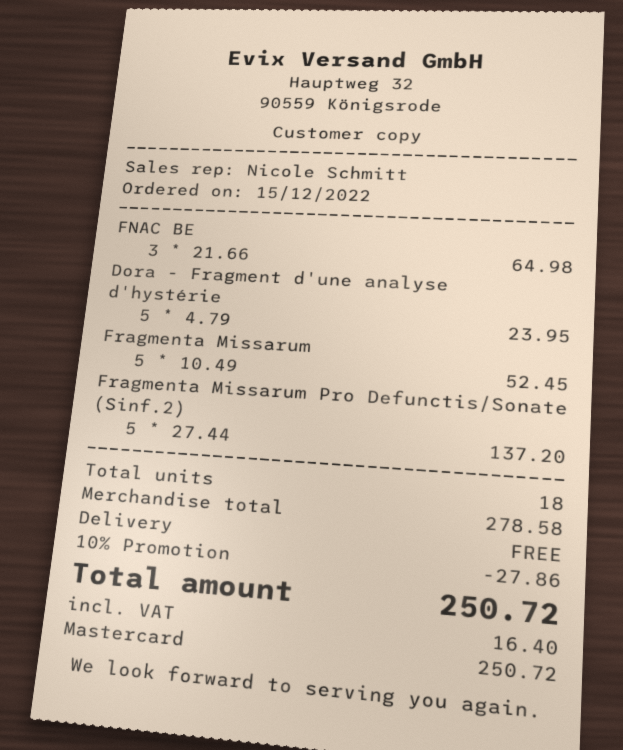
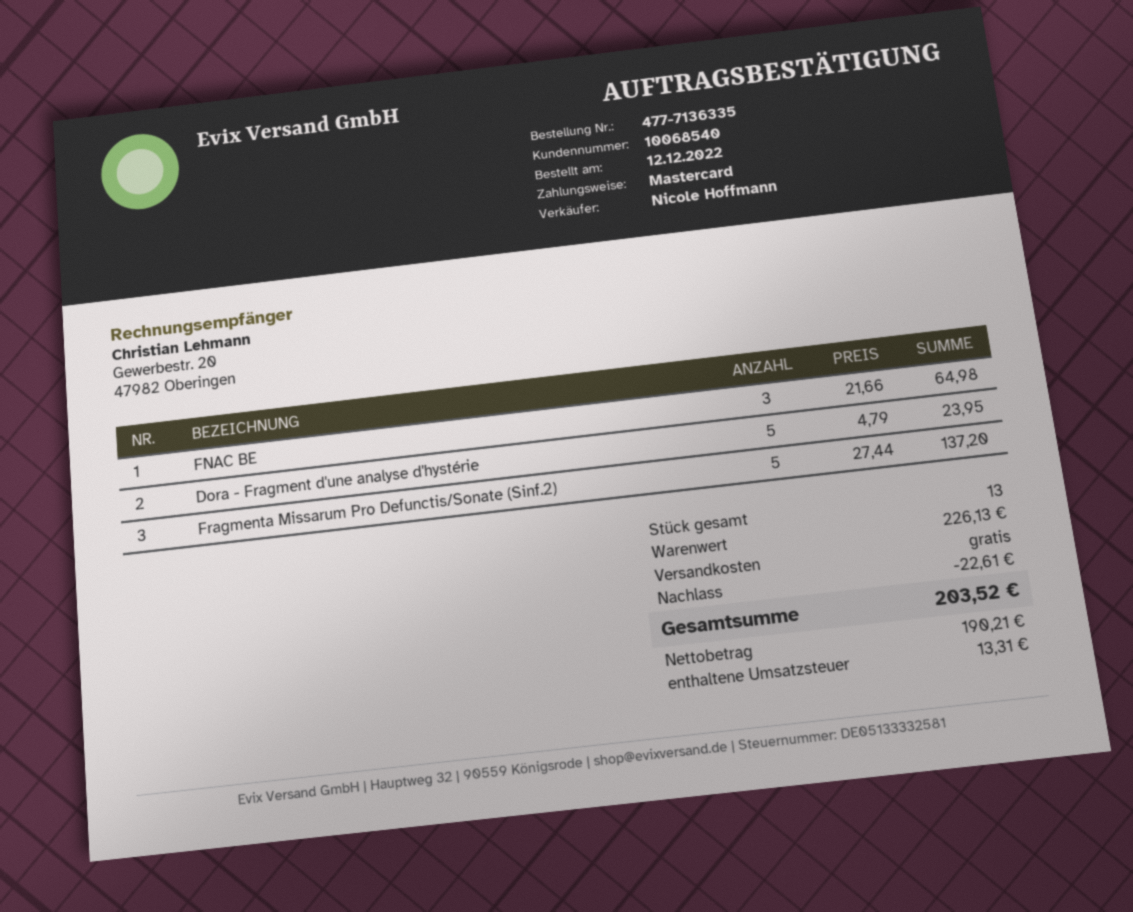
order date: 2022-12-15 -> 2022-12-12
sales rep: Nicole Schmitt -> Nicole Hoffmann
Fragmenta Missarum: 5 x 10.49 = 52.45 -> none
total quantity: 18 -> 13
subtotal: 278.58 -> 226.13
discount: 27.86 -> 22.61
tax: 16.40 -> 13.31
total: 250.72 -> 203.52

